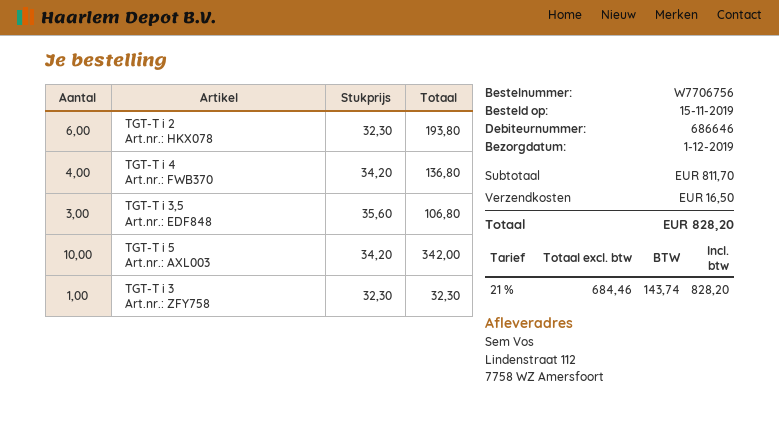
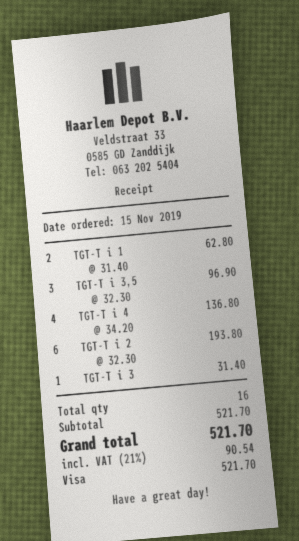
TGT-T i 3,5: 3 x 35.60 = 106.80 -> 3 x 32.30 = 96.90
TGT-T i 5: 10 x 34.20 = 342.00 -> none
TGT-T i 3: 1 x 32.30 = 32.30 -> 1 x 31.40 = 31.40
TGT-T i 1: none -> 2 x 31.40 = 62.80
subtotal: 811.70 -> 521.70
shipping: 16.50 -> none
tax: 21% = 143.74 -> 21% = 90.54
total: 828.20 -> 521.70

